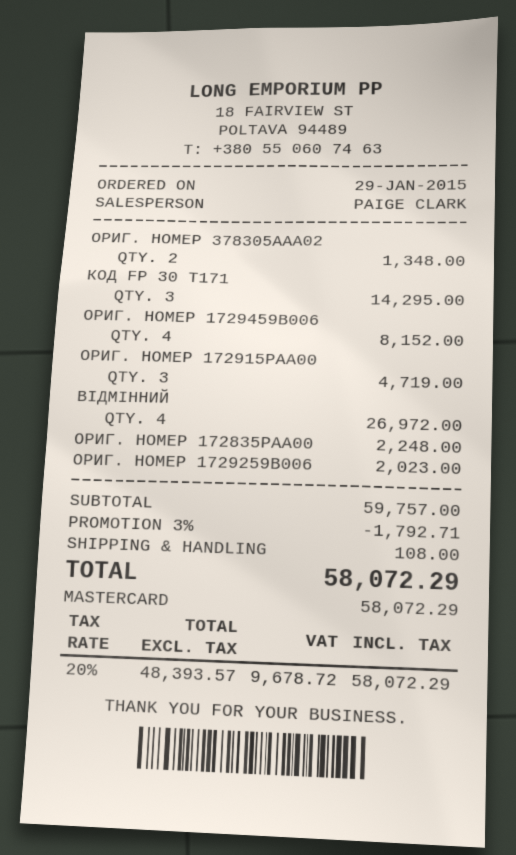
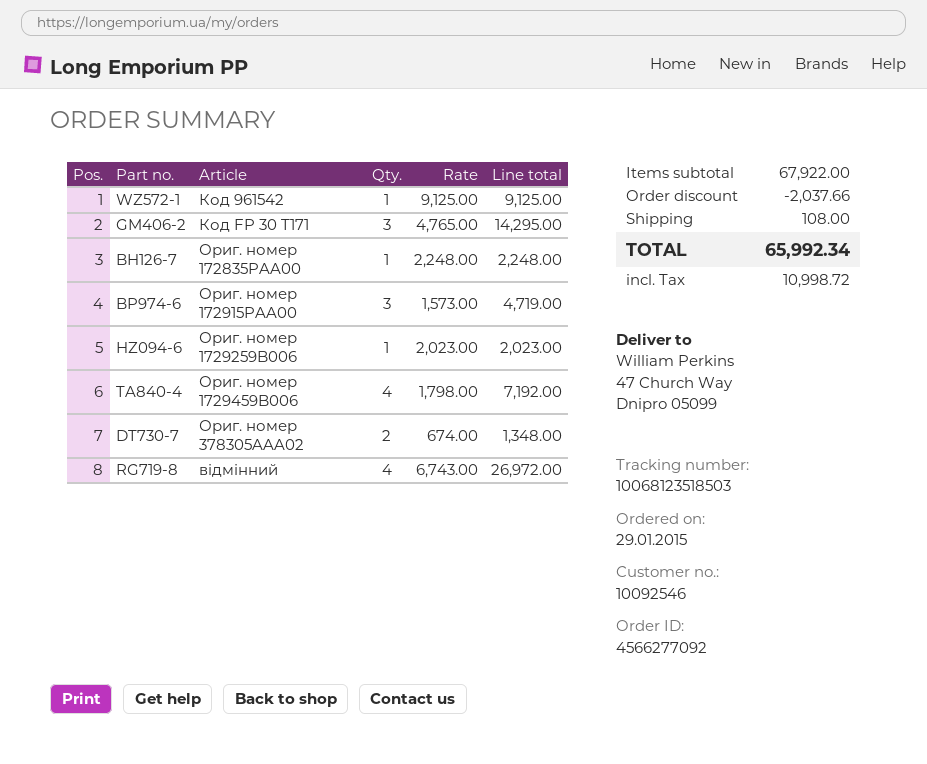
ОРИГ. НОМЕР 1729459B006: 4 for 8152.00 -> 4 for 7192.00
Код 961542: none -> 1 for 9125.00
subtotal: 59757.00 -> 67922.00
discount: 1792.71 -> 2037.66
tax: 9678.72 -> 10998.72
total: 58072.29 -> 65992.34

